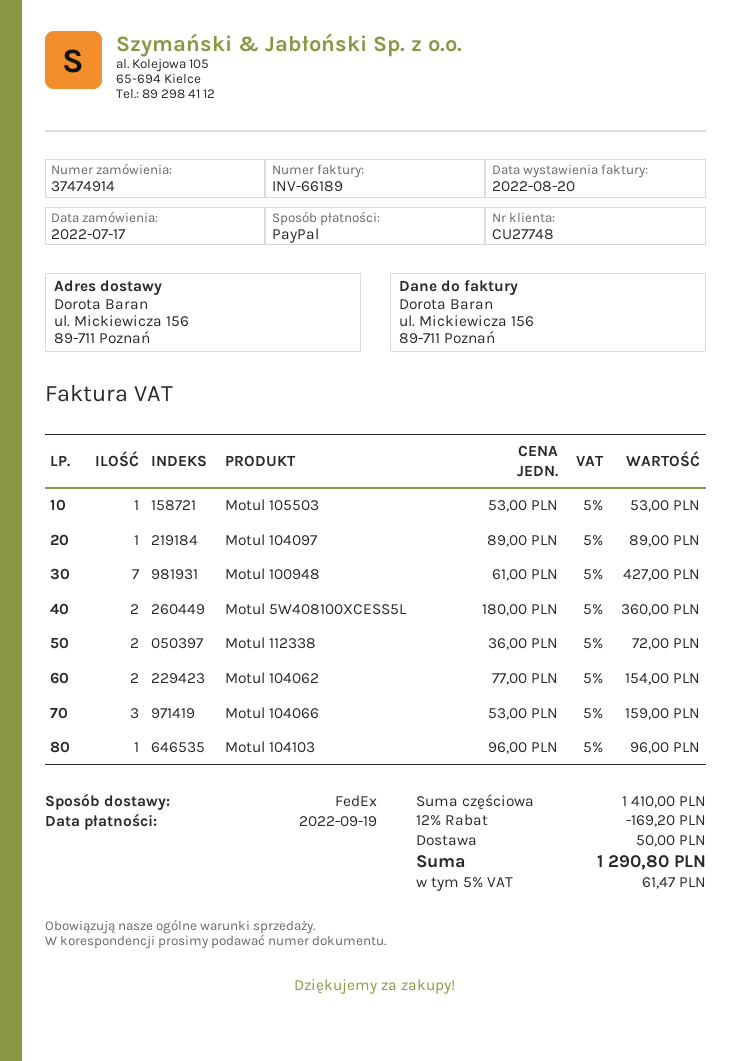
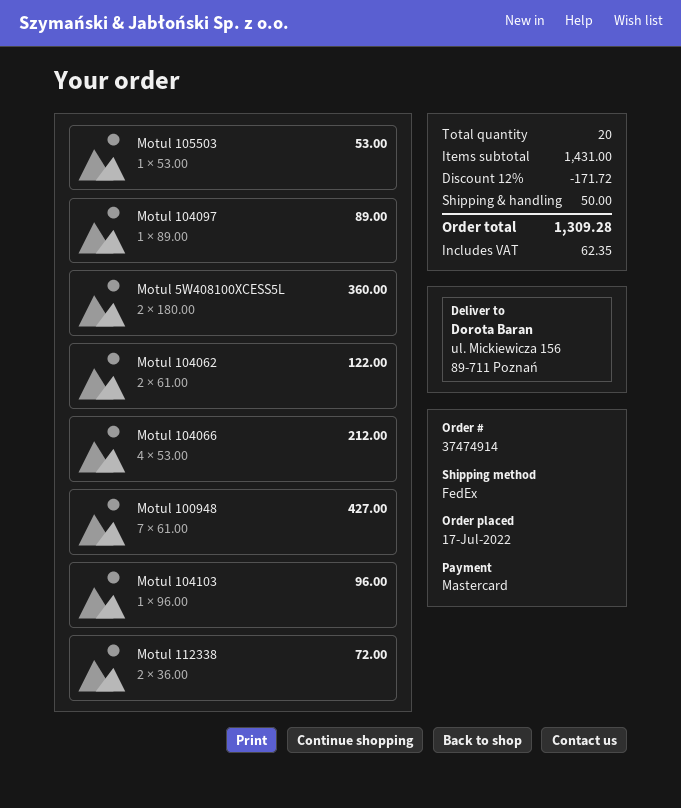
payment method: PayPal -> Mastercard
Motul 104062: 2 x 77.00 = 154.00 -> 2 x 61.00 = 122.00
Motul 104066: 3 x 53.00 = 159.00 -> 4 x 53.00 = 212.00
subtotal: 1410.00 -> 1431.00
discount: 12% = 169.20 -> 12% = 171.72
tax: 61.47 -> 62.35
total: 1290.80 -> 1309.28

